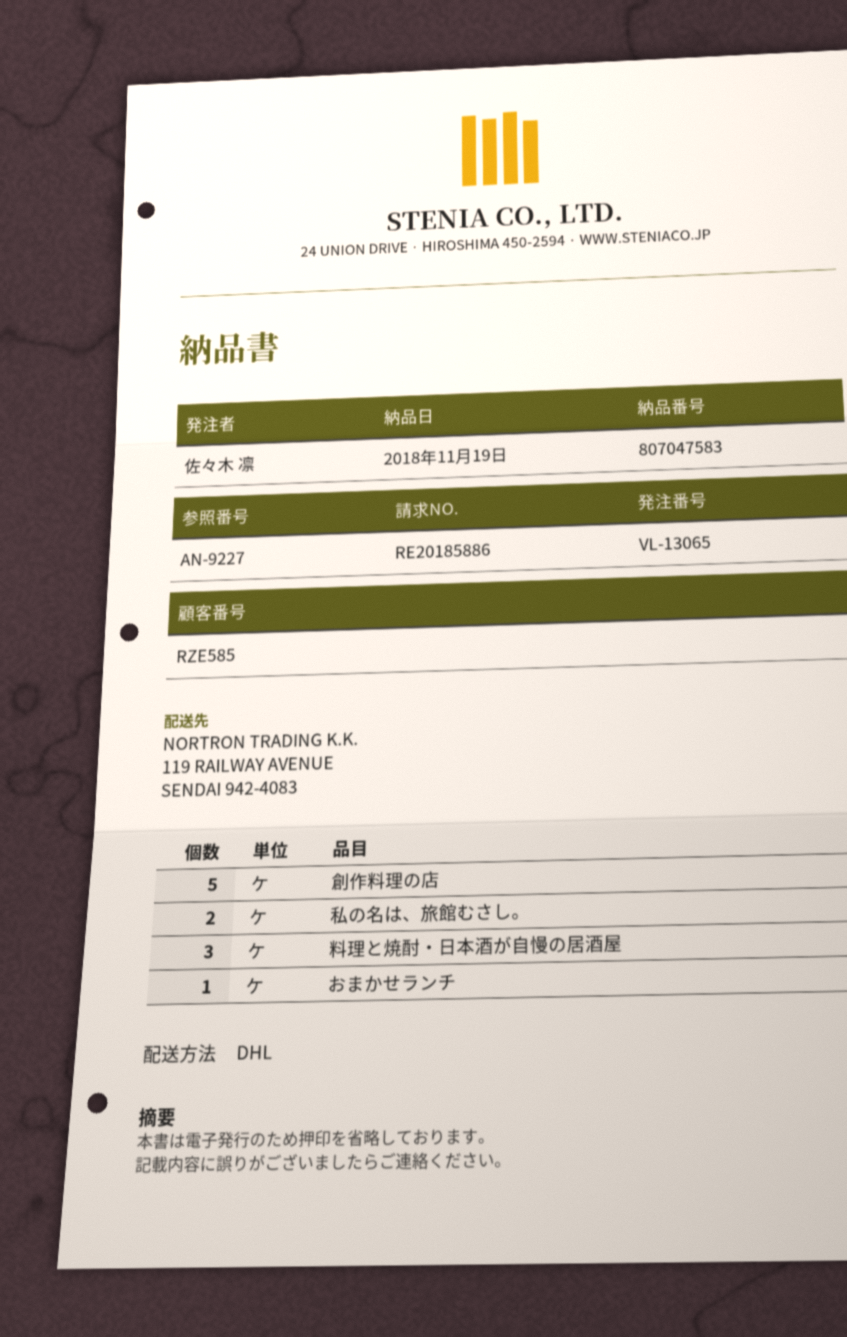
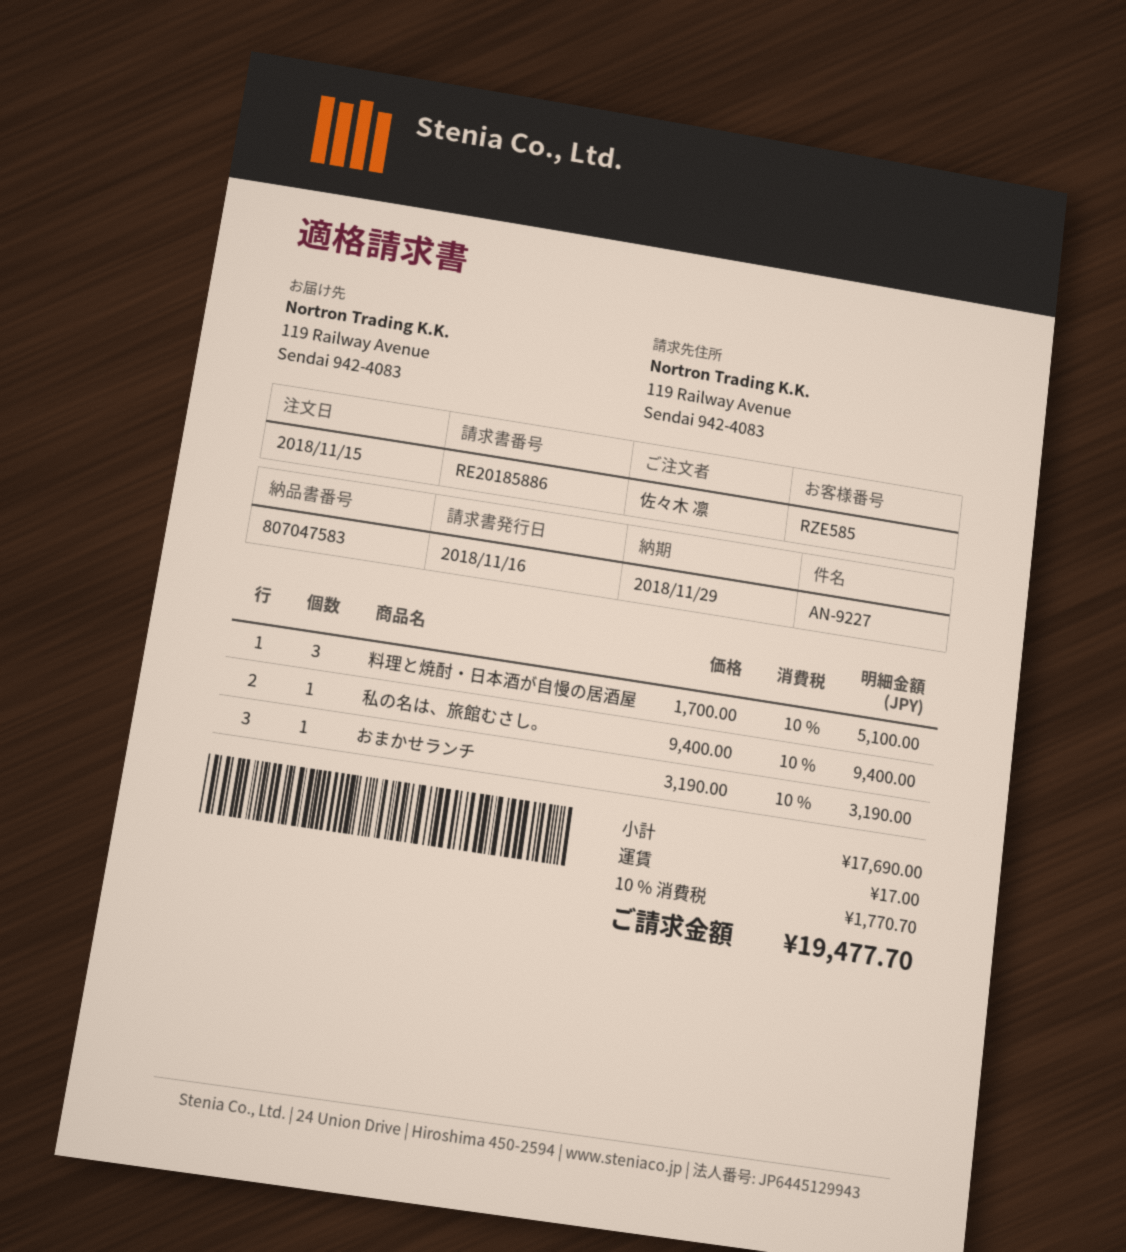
delivery date: 2018-11-19 -> 2018-11-29
創作料理の店: 5 -> none
私の名は、旅館むさし。: 2 -> 1

